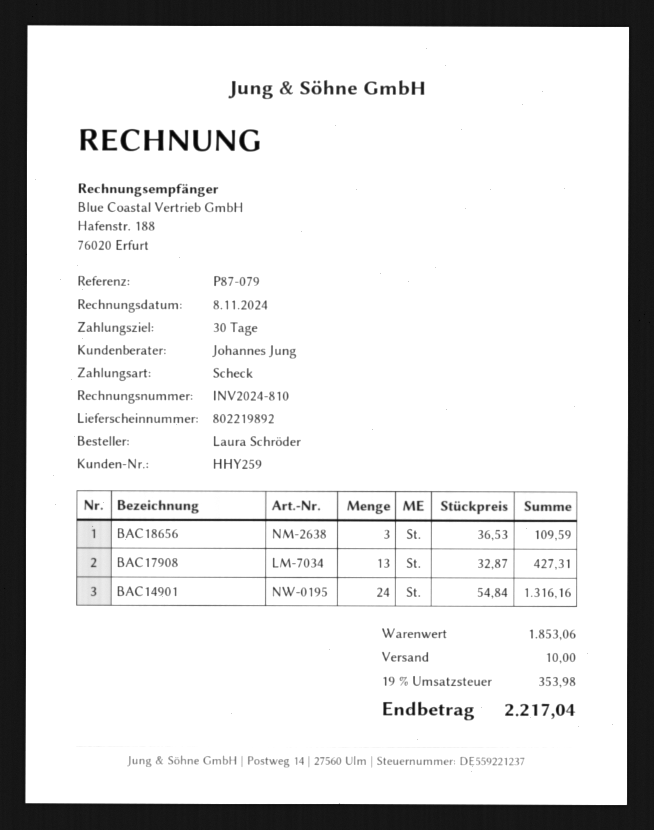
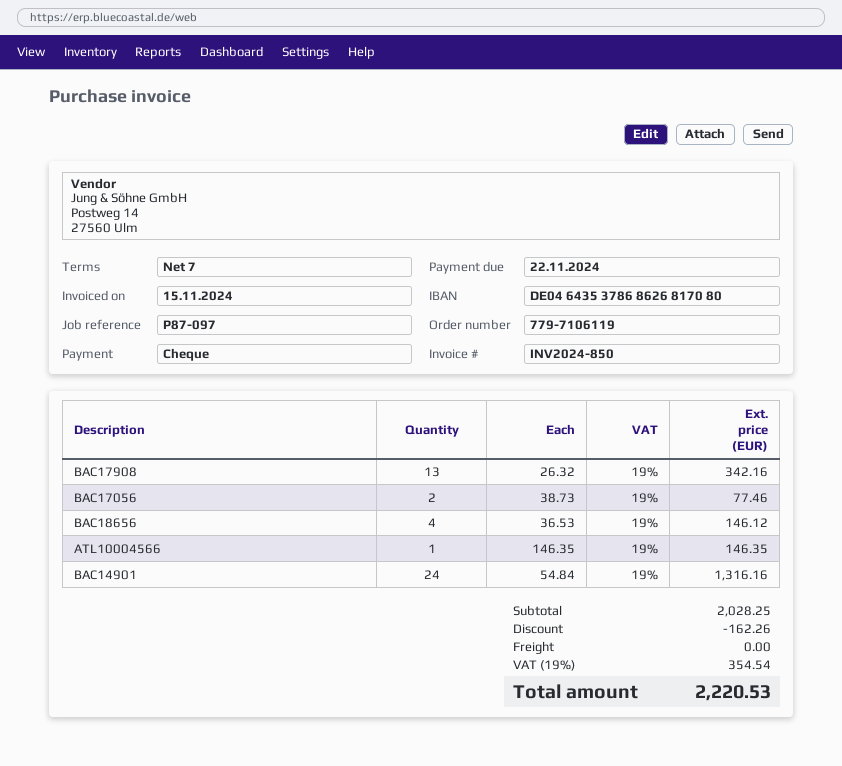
invoice number: INV2024-810 -> INV2024-850
invoice date: 2024-11-08 -> 2024-11-15
payment terms: 30 days -> 7 days
reference: P87-079 -> P87-097
BAC18656: 3 x 36.53 = 109.59 -> 4 x 36.53 = 146.12
BAC17908: 13 x 32.87 = 427.31 -> 13 x 26.32 = 342.16
BAC17056: none -> 2 x 38.73 = 77.46
ATL10004566: none -> 1 x 146.35 = 146.35
subtotal: 1853.06 -> 2028.25
discount: none -> 162.26
shipping: 10.00 -> 0.00
tax: 19% = 353.98 -> 19% = 354.54
total: 2217.04 -> 2220.53

